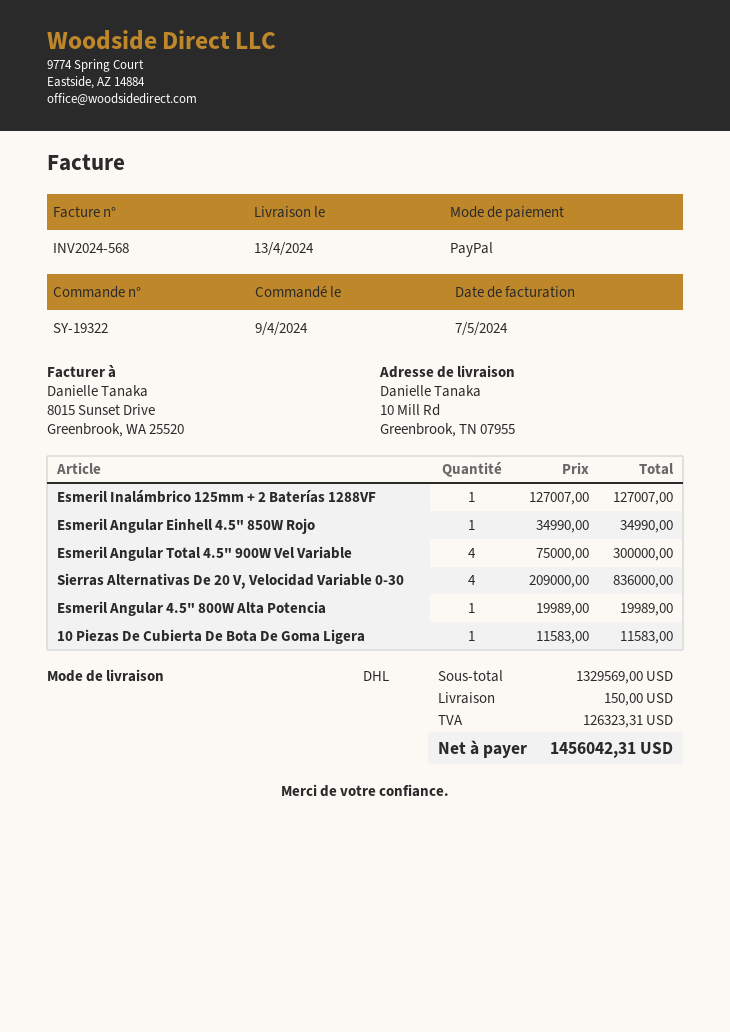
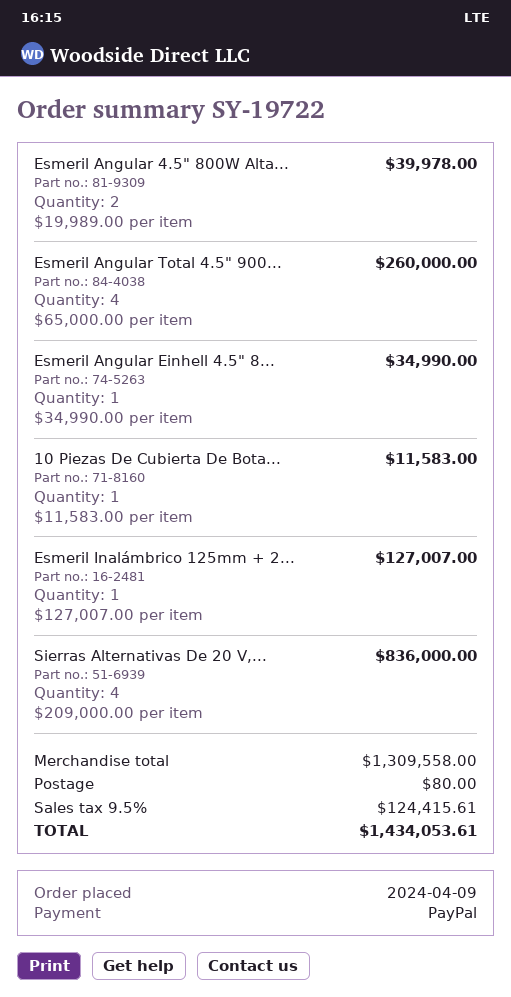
order number: SY-19322 -> SY-19722
Esmeril Angular Total 4.5" 900W Vel Variable: 4 x 75000.00 = 300000.00 -> 4 x 65000.00 = 260000.00
Esmeril Angular 4.5" 800W Alta Potencia: 1 x 19989.00 = 19989.00 -> 2 x 19989.00 = 39978.00
subtotal: 1329569.00 -> 1309558.00
shipping: 150.00 -> 80.00
tax: 126323.31 -> 124415.61
total: 1456042.31 -> 1434053.61

